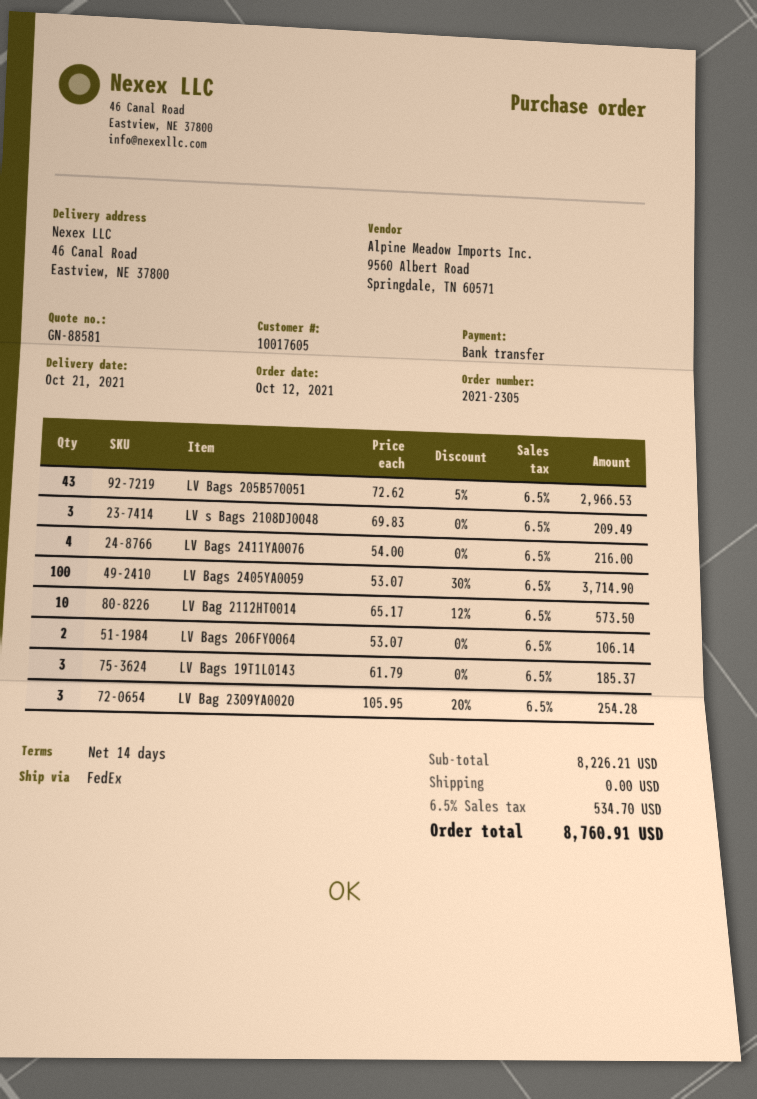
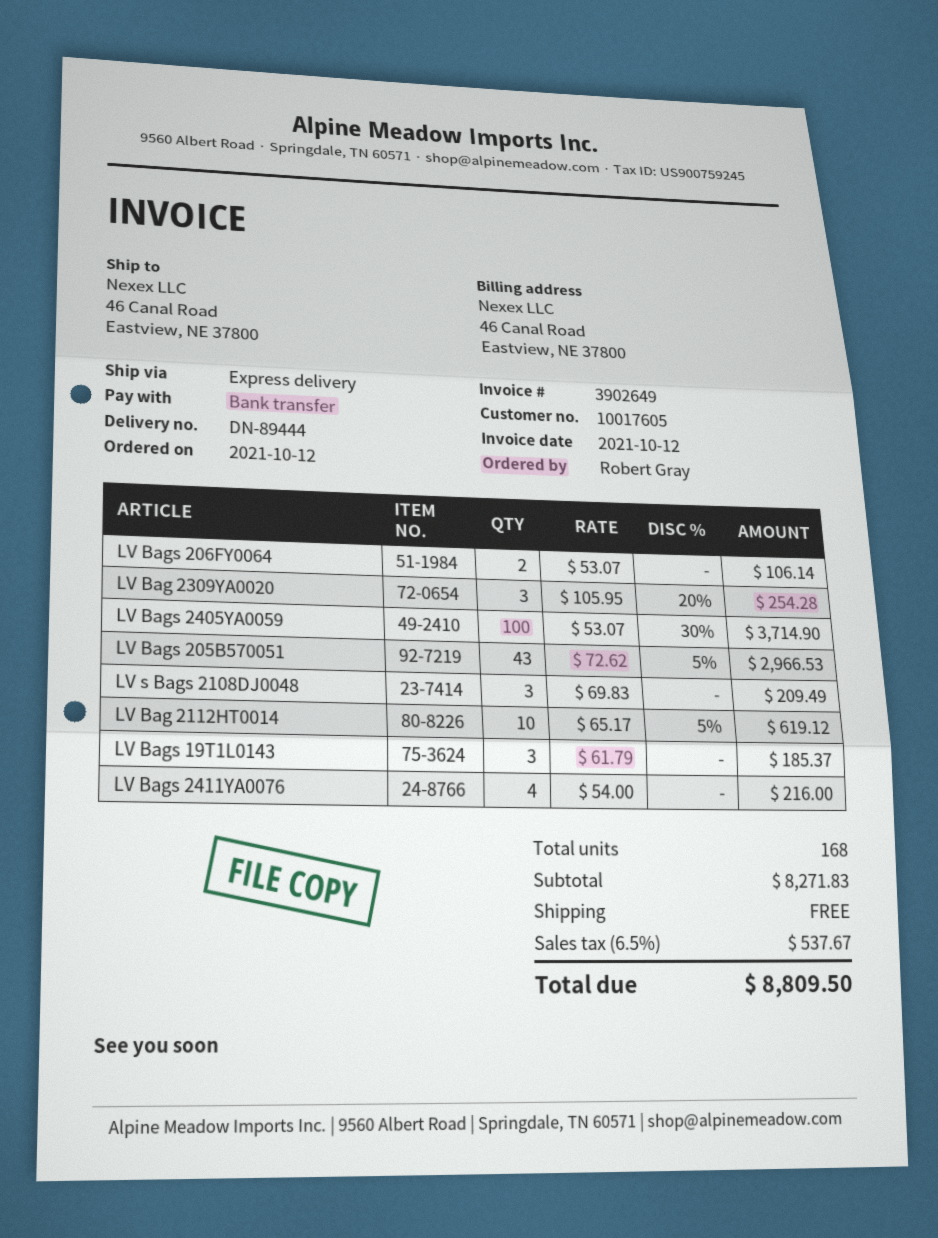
shipping method: FedEx -> express
LV Bag 2112HT0014: 10 x 65.17 - 12% = 573.50 -> 10 x 65.17 - 5% = 619.12
subtotal: 8226.21 -> 8271.83
tax: 6.5% = 534.70 -> 6.5% = 537.67
total: 8760.91 -> 8809.50

